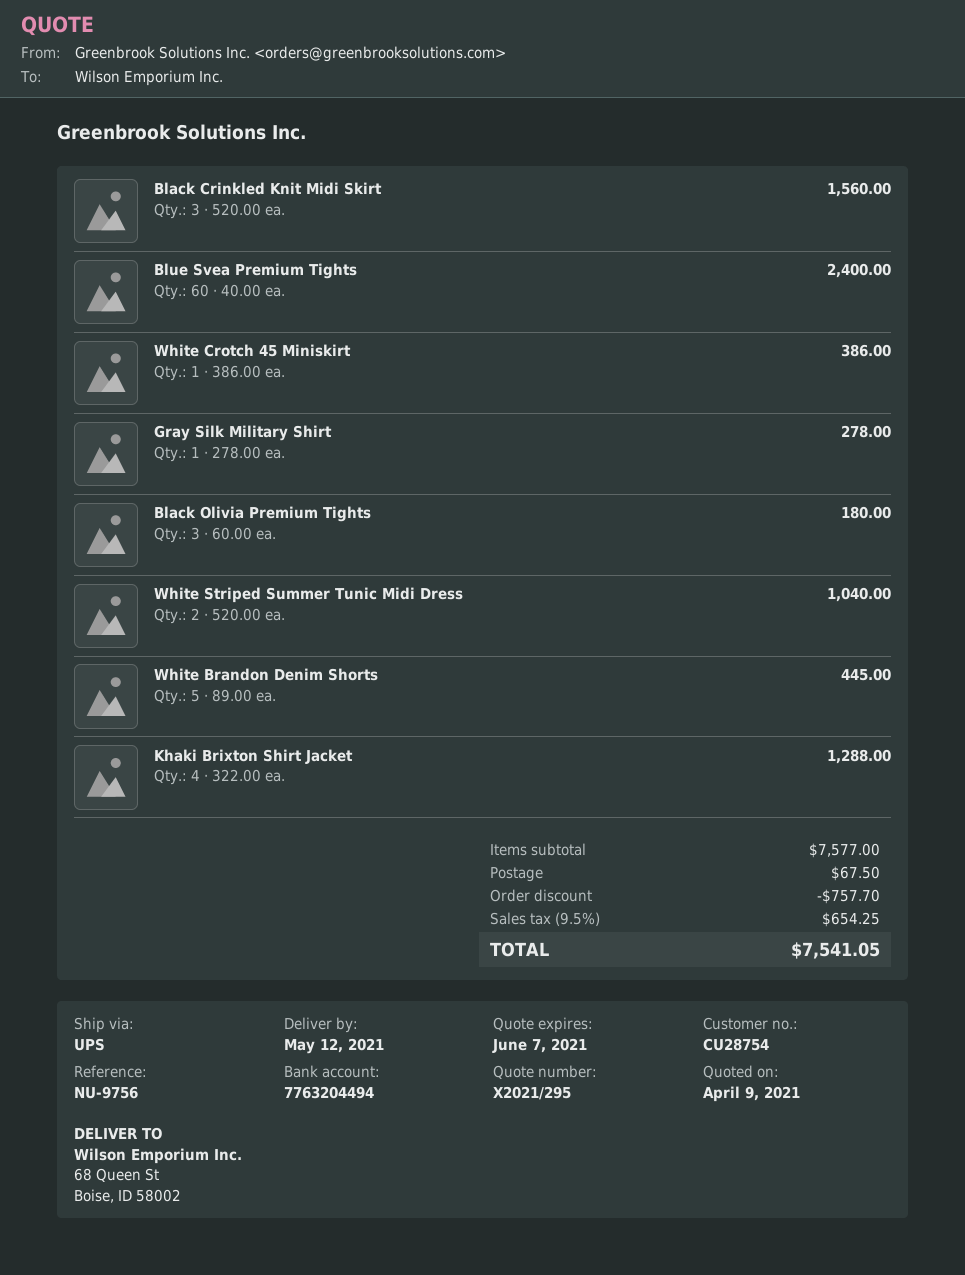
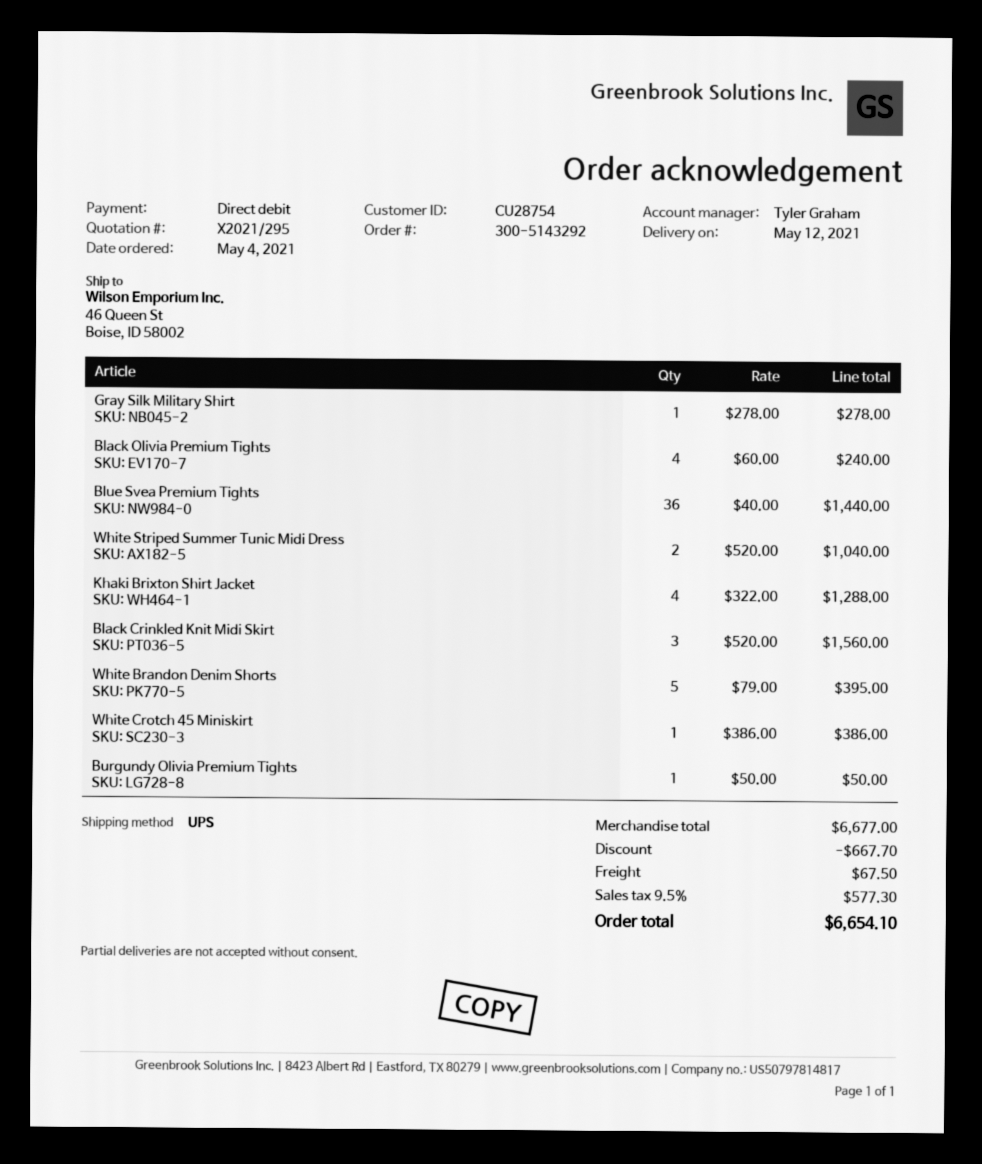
ship to: 68 Queen St, Boise, ID 58002 -> 46 Queen St, Boise, ID 58002
Blue Svea Premium Tights: 60 x 40.00 = 2400.00 -> 36 x 40.00 = 1440.00
Black Olivia Premium Tights: 3 x 60.00 = 180.00 -> 4 x 60.00 = 240.00
White Brandon Denim Shorts: 5 x 89.00 = 445.00 -> 5 x 79.00 = 395.00
Burgundy Olivia Premium Tights: none -> 1 x 50.00 = 50.00
subtotal: 7577.00 -> 6677.00
discount: 757.70 -> 667.70
tax: 9.5% = 654.25 -> 9.5% = 577.30
total: 7541.05 -> 6654.10

